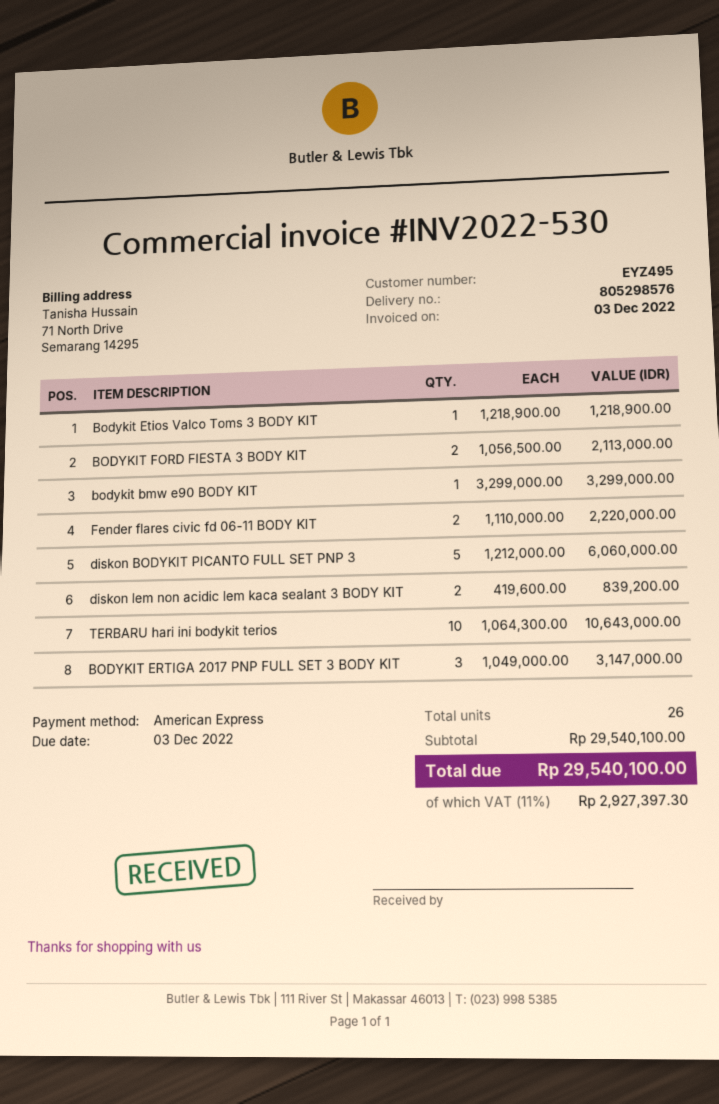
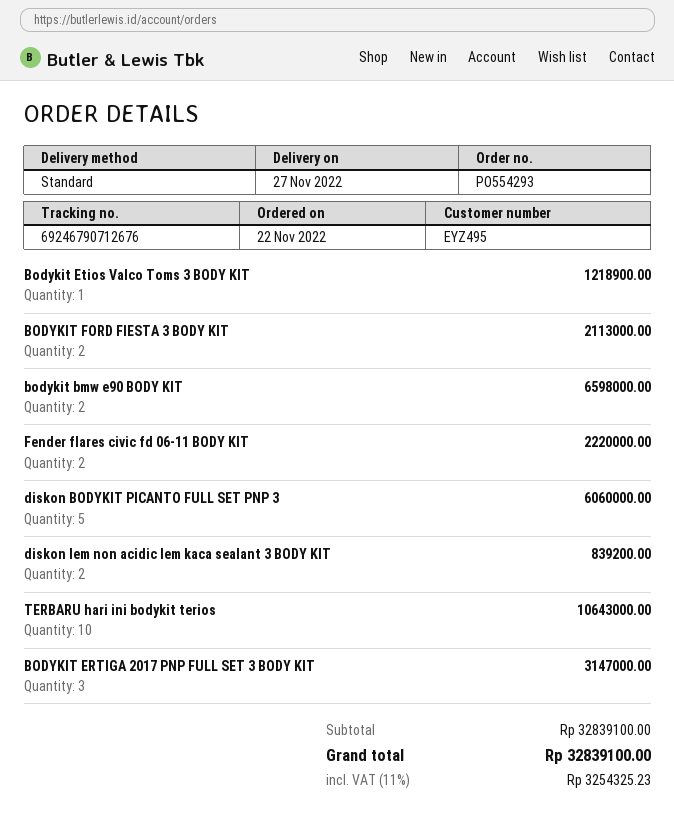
bodykit bmw e90 BODY KIT: 1 for 3299000.00 -> 2 for 6598000.00
subtotal: 29540100.00 -> 32839100.00
tax: 11% = 2927397.30 -> 11% = 3254325.23
total: 29540100.00 -> 32839100.00

